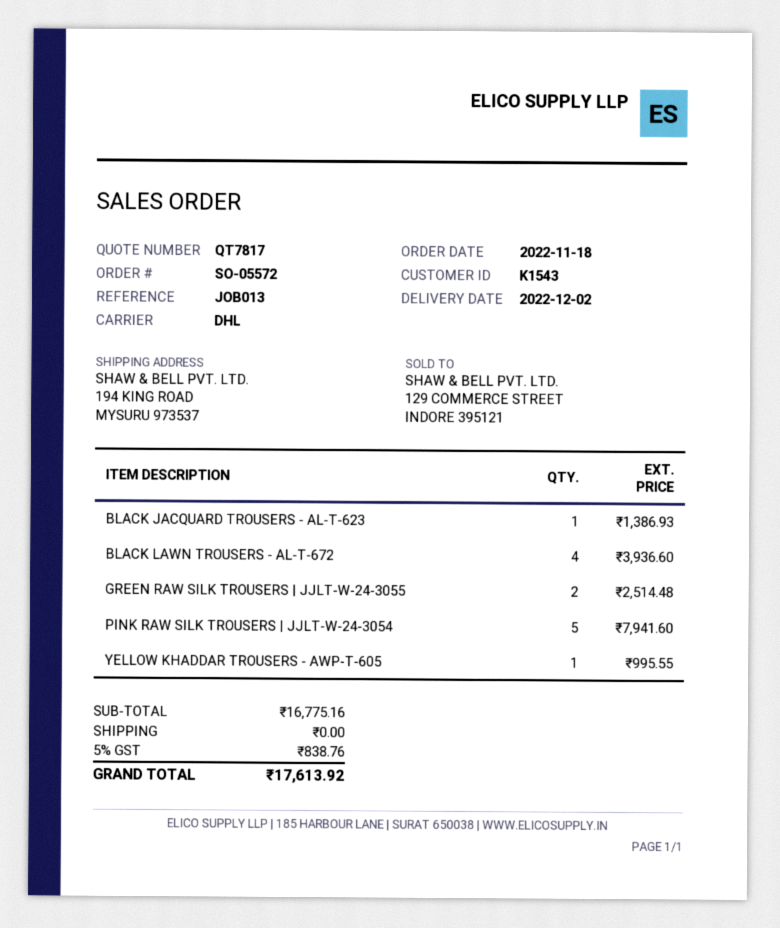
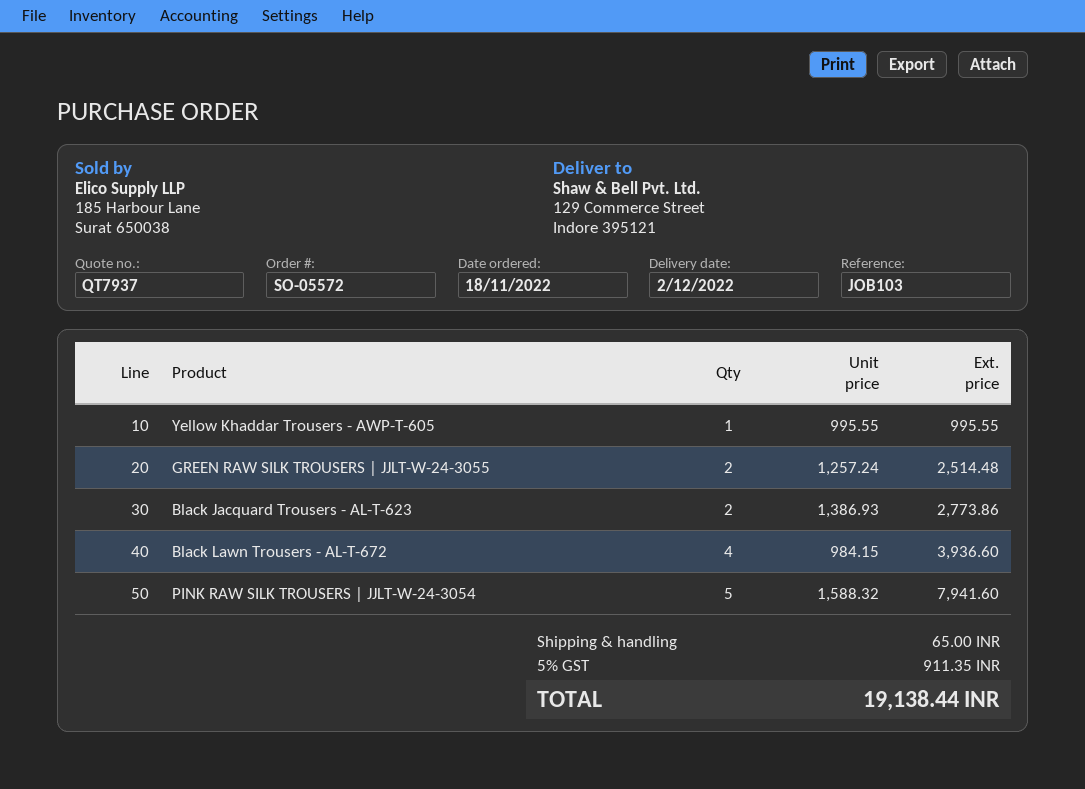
quote number: QT7817 -> QT7937
reference: JOB013 -> JOB103
ship to: 194 KING ROAD, MYSURU 973537 -> 129 Commerce Street, Indore 395121
BLACK JACQUARD TROUSERS - AL-T-623: 1 for 1386.93 -> 2 for 2773.86
shipping: 0.00 -> 65.00
tax: 5% = 838.76 -> 5% = 911.35
total: 17613.92 -> 19138.44

